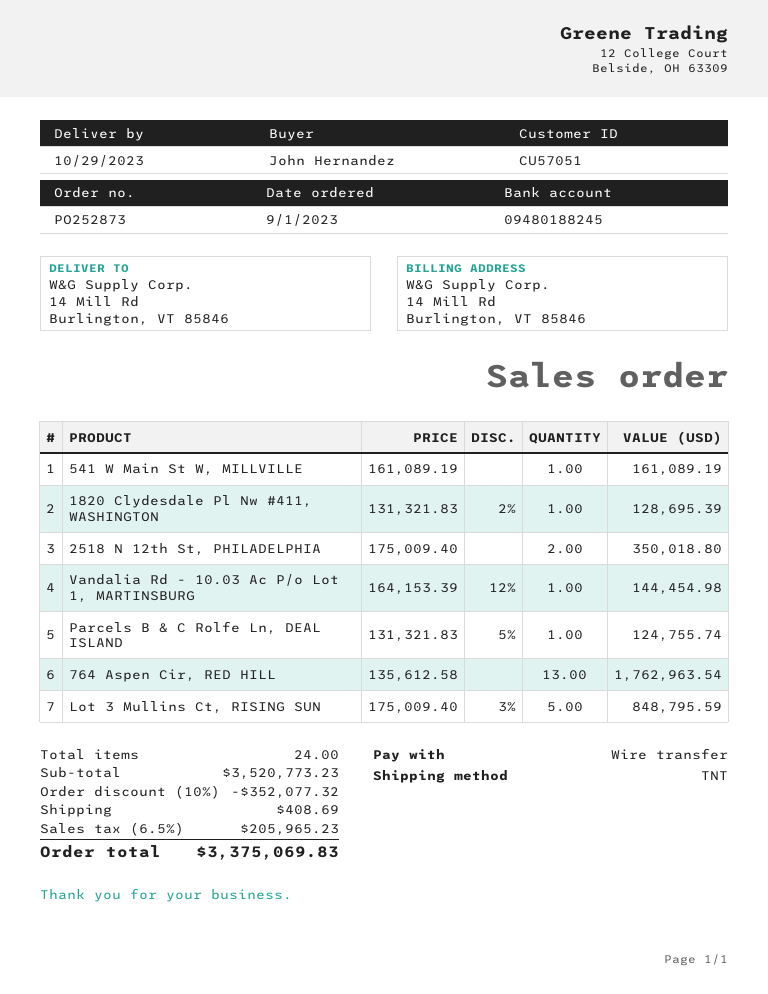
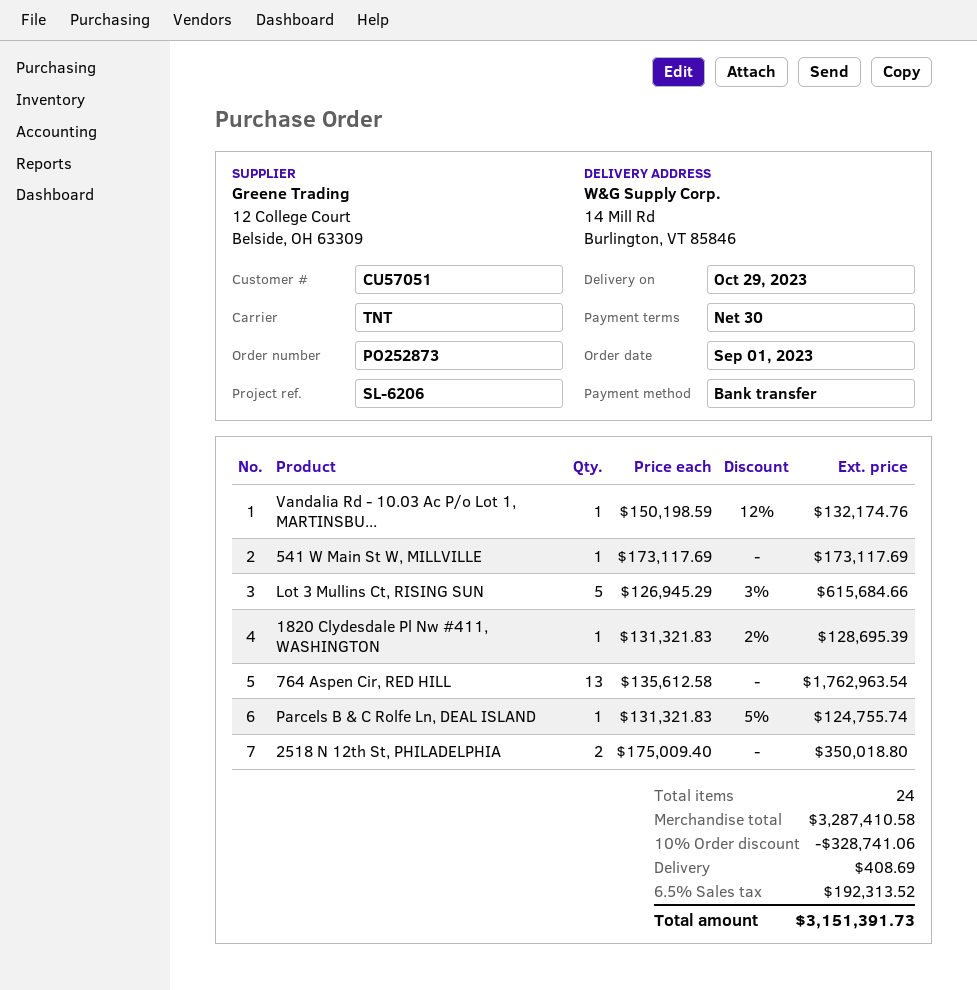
541 W Main St W, MILLVILLE: 1 x 161089.19 = 161089.19 -> 1 x 173117.69 = 173117.69
Vandalia Rd - 10.03 Ac P/o Lot 1, MARTINSBURG: 1 x 164153.39 - 12% = 144454.98 -> 1 x 150198.59 - 12% = 132174.76
Lot 3 Mullins Ct, RISING SUN: 5 x 175009.40 - 3% = 848795.59 -> 5 x 126945.29 - 3% = 615684.66
subtotal: 3520773.23 -> 3287410.58
discount: 10% = 352077.32 -> 10% = 328741.06
tax: 6.5% = 205965.23 -> 6.5% = 192313.52
total: 3375069.83 -> 3151391.73

